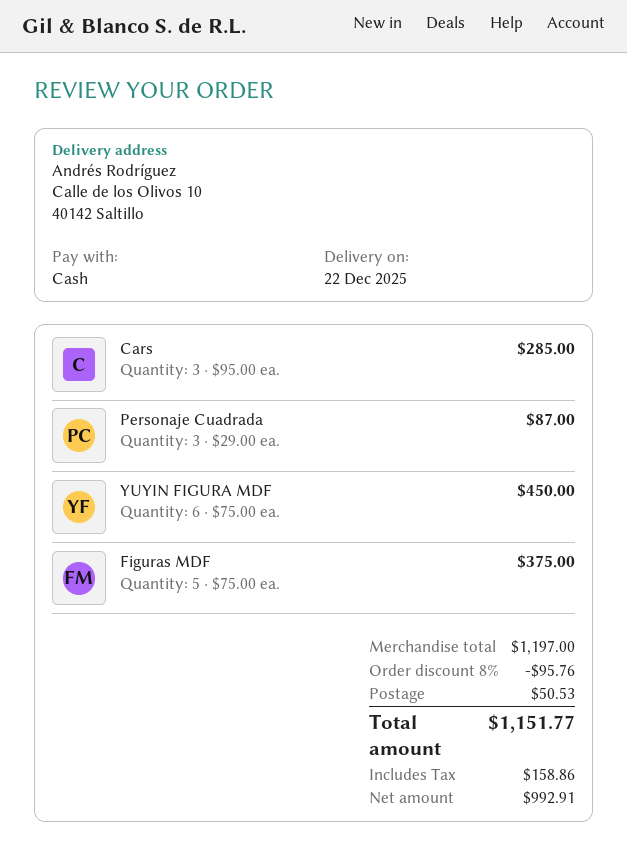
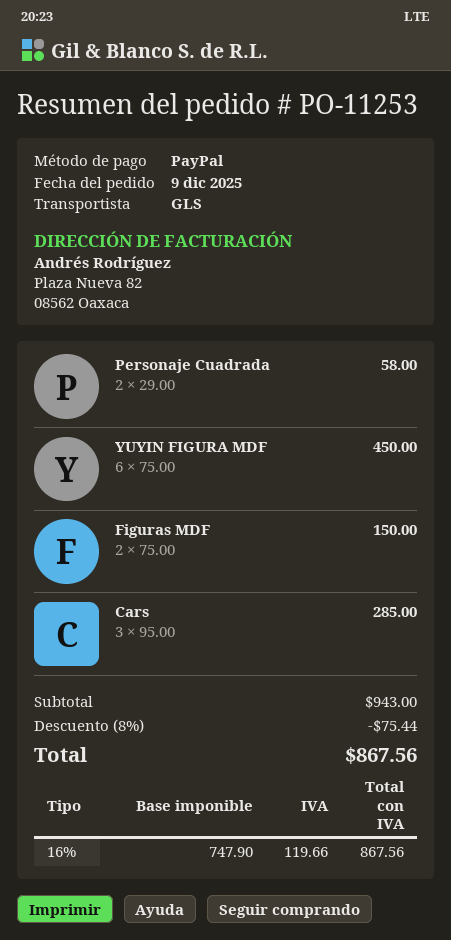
payment method: cash -> PayPal
Personaje Cuadrada: 3 x 29.00 = 87.00 -> 2 x 29.00 = 58.00
Figuras MDF: 5 x 75.00 = 375.00 -> 2 x 75.00 = 150.00
subtotal: 1197.00 -> 943.00
discount: 8% = 95.76 -> 8% = 75.44
shipping: 50.53 -> none
net: 992.91 -> 747.90
tax: 158.86 -> 119.66
total: 1151.77 -> 867.56

